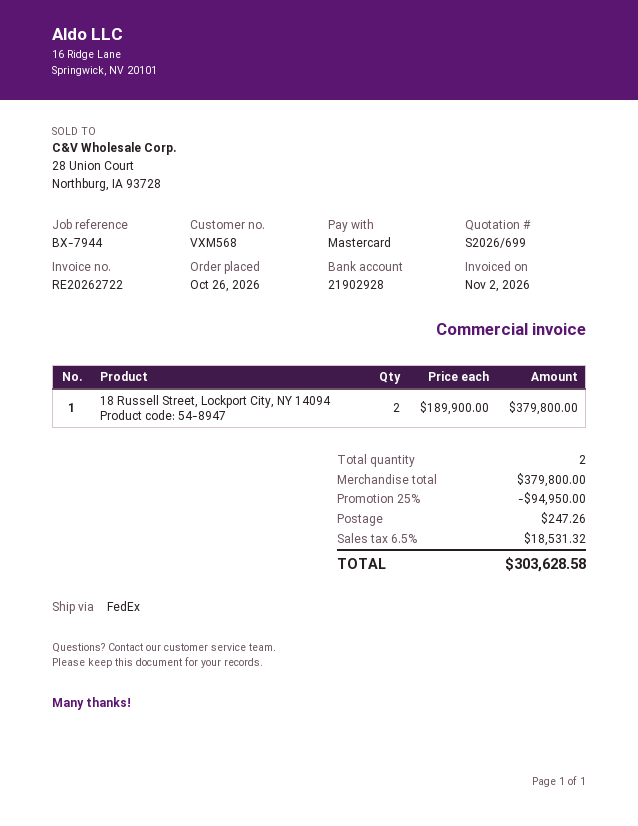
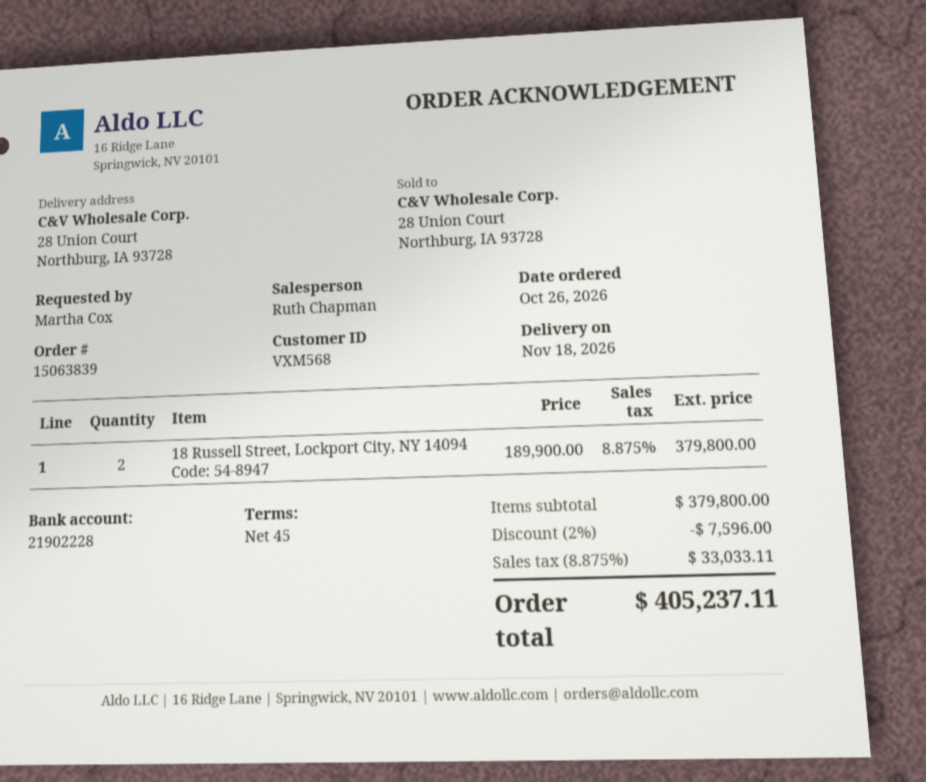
bank account: 21902928 -> 21902228
discount: 25% = 94950.00 -> 2% = 7596.00
shipping: 247.26 -> none
tax: 6.5% = 18531.32 -> 8.875% = 33033.11
total: 303628.58 -> 405237.11

